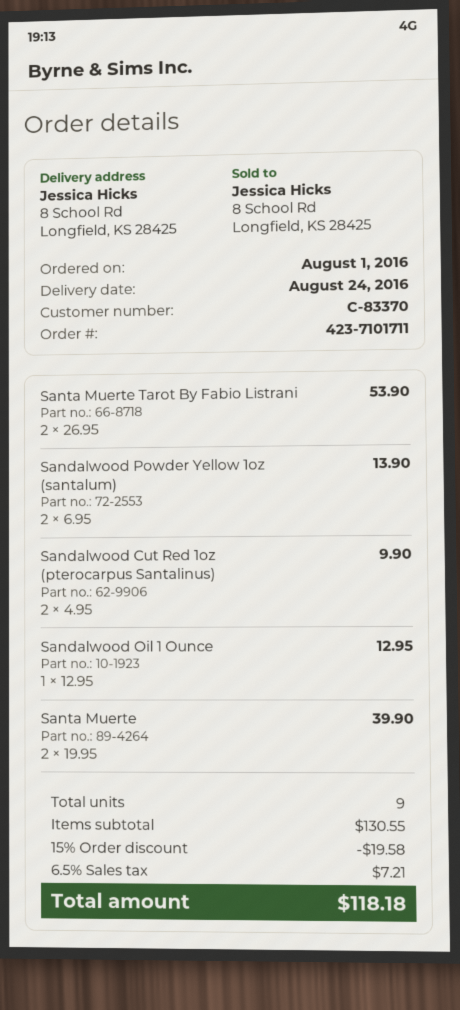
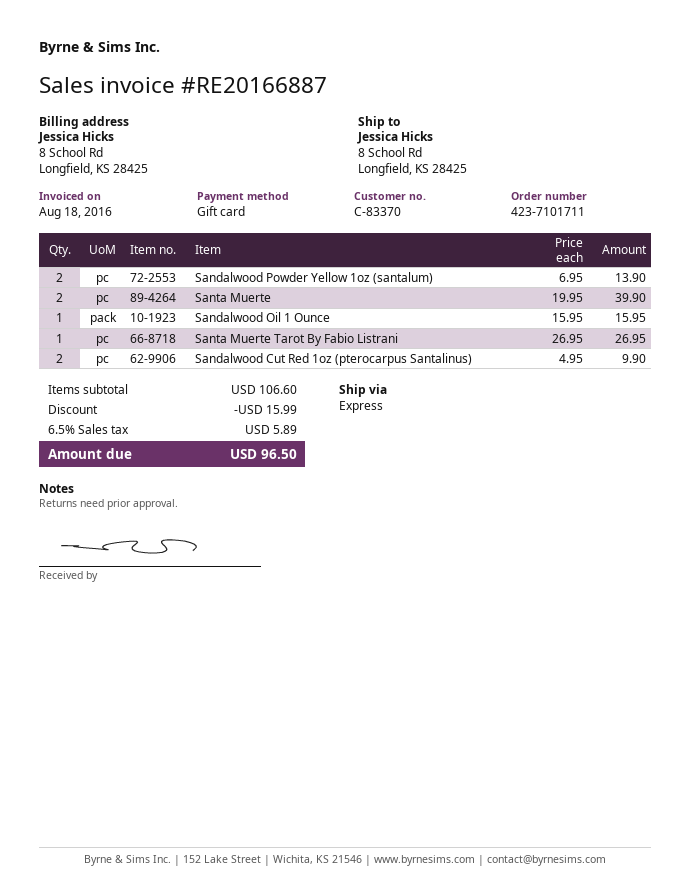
Santa Muerte Tarot By Fabio Listrani: 2 x 26.95 = 53.90 -> 1 x 26.95 = 26.95
Sandalwood Oil 1 Ounce: 1 x 12.95 = 12.95 -> 1 x 15.95 = 15.95
subtotal: 130.55 -> 106.60
discount: 19.58 -> 15.99
tax: 6.5% = 7.21 -> 6.5% = 5.89
total: 118.18 -> 96.50

